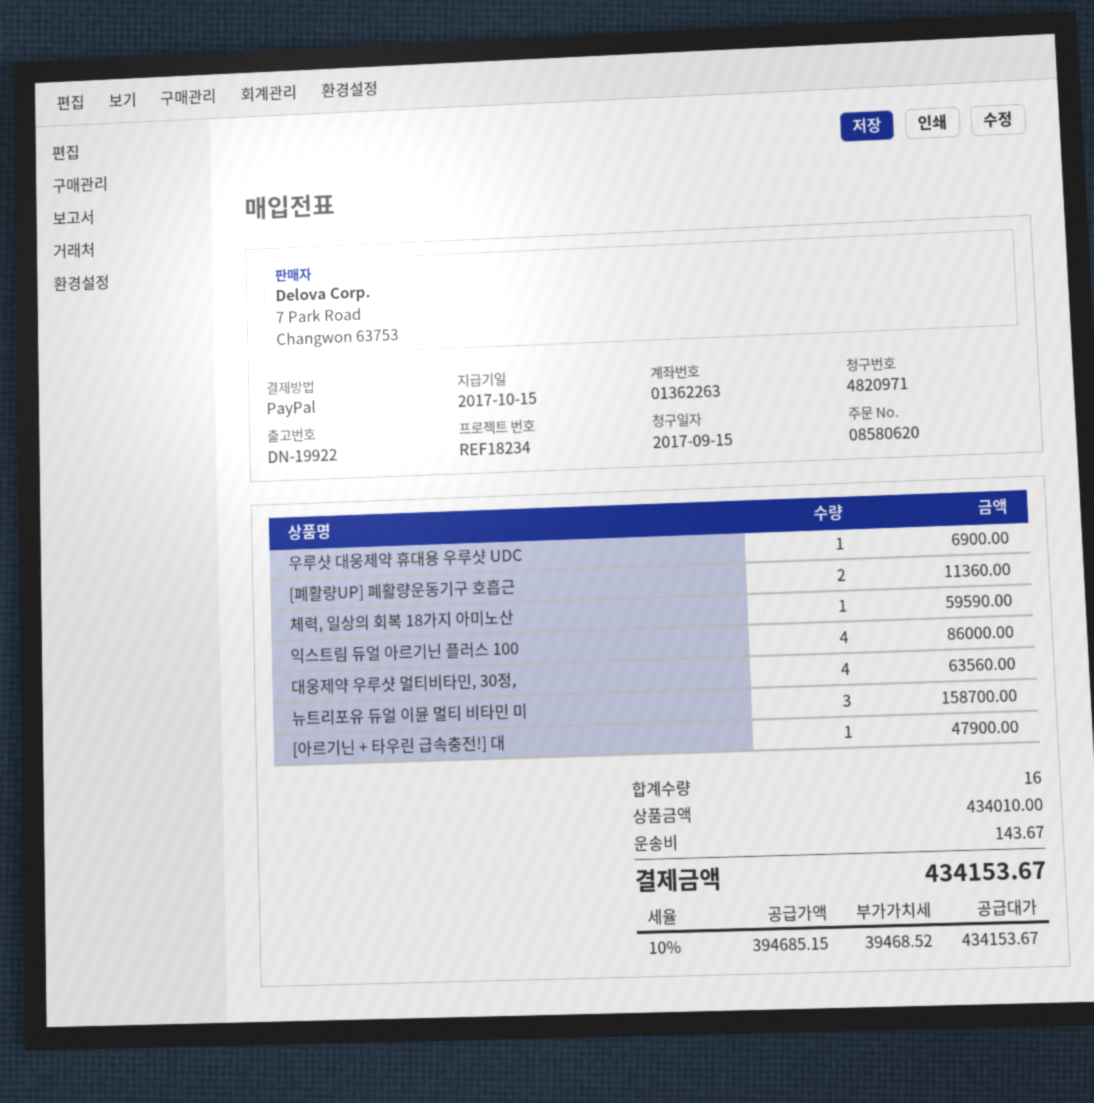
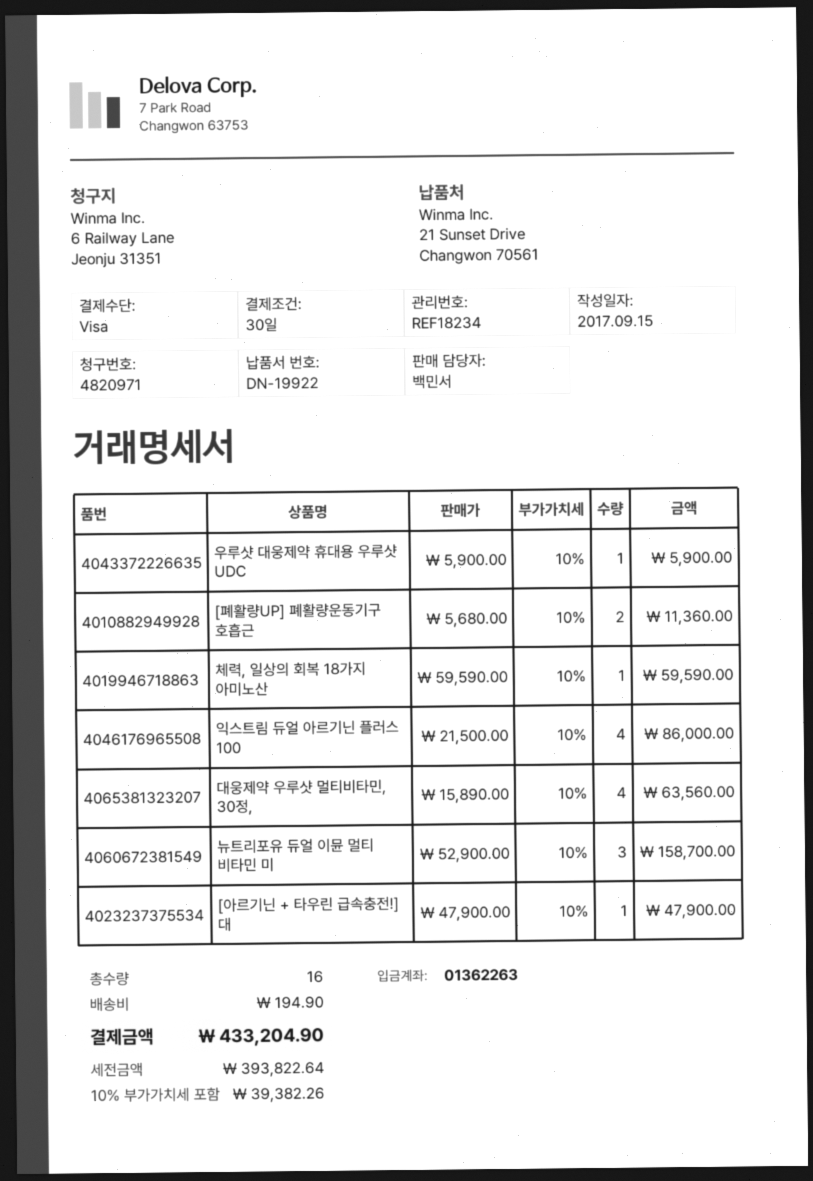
payment method: PayPal -> Visa
우루샷 대웅제약 휴대용 우루샷 UDC: 1 for 6900.00 -> 1 for 5900.00
shipping: 143.67 -> 194.90
net: 394685.15 -> 393822.64
tax: 10% = 39468.52 -> 10% = 39382.26
total: 434153.67 -> 433204.90

